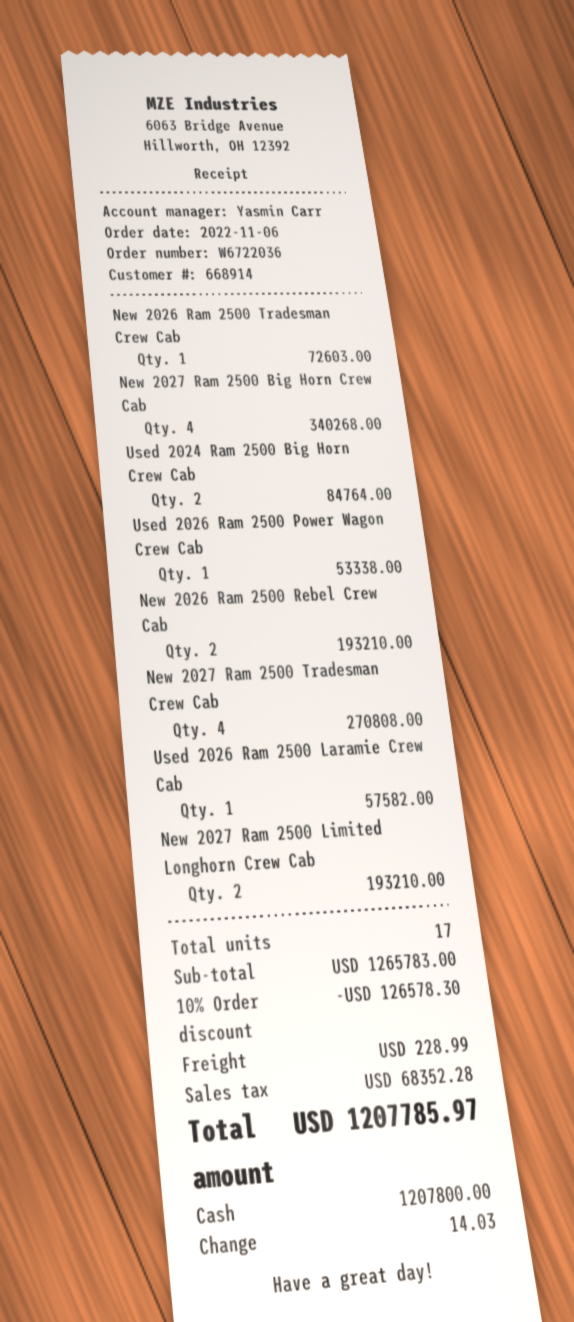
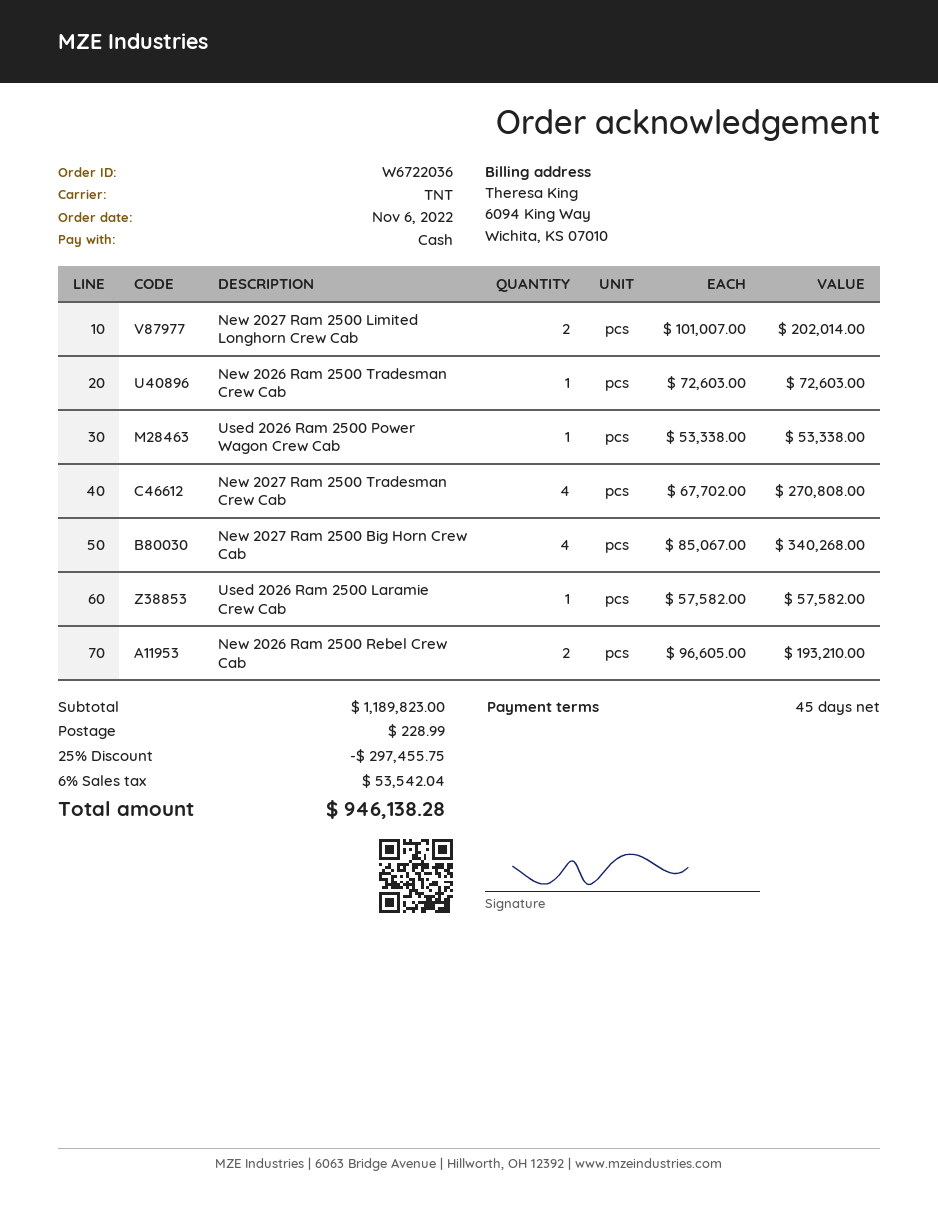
Used 2024 Ram 2500 Big Horn Crew Cab: 2 for 84764.00 -> none
New 2027 Ram 2500 Limited Longhorn Crew Cab: 2 for 193210.00 -> 2 for 202014.00
subtotal: 1265783.00 -> 1189823.00
discount: 10% = 126578.30 -> 25% = 297455.75
tax: 68352.28 -> 53542.04
total: 1207785.97 -> 946138.28

